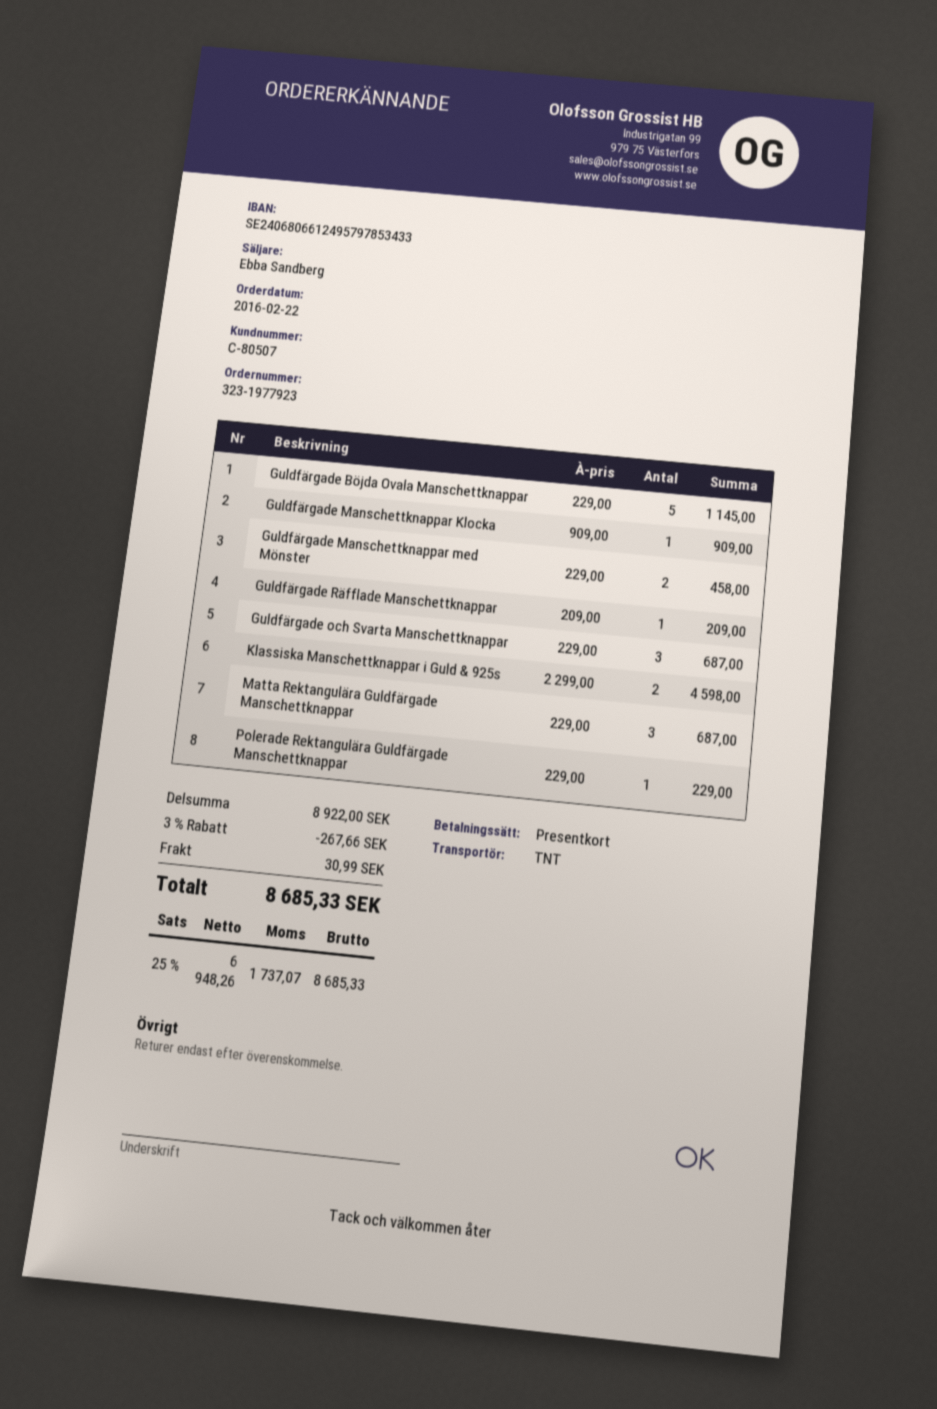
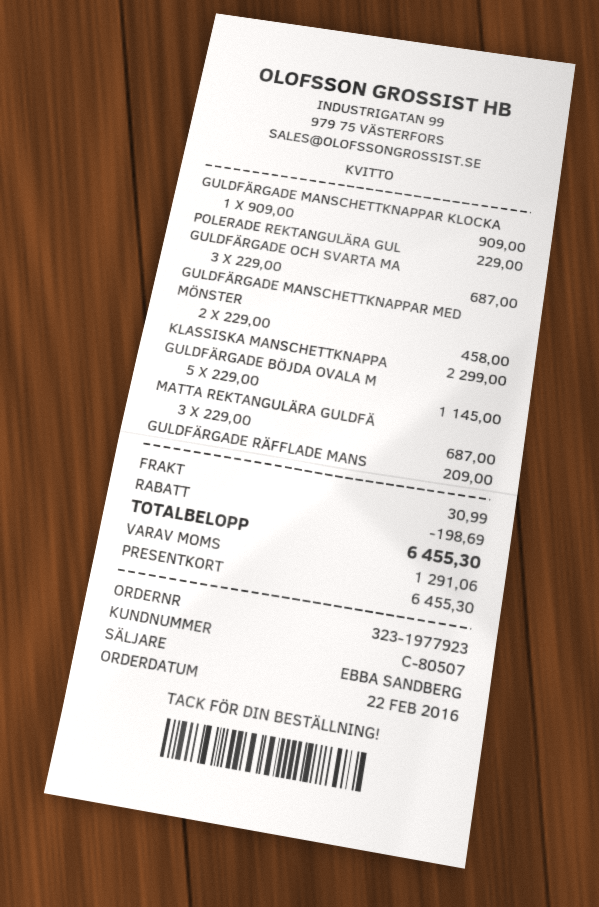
Klassiska Manschettknappar i Guld & 925s: 2 x 2299.00 = 4598.00 -> 1 x 2299.00 = 2299.00
discount: 267.66 -> 198.69
tax: 1737.07 -> 1291.06
total: 8685.33 -> 6455.30

